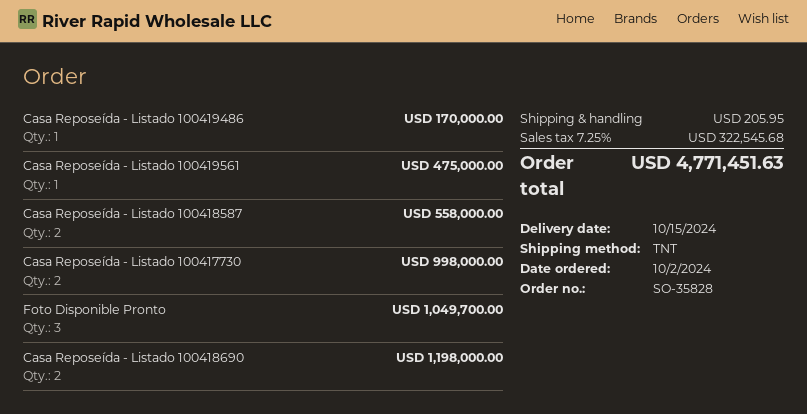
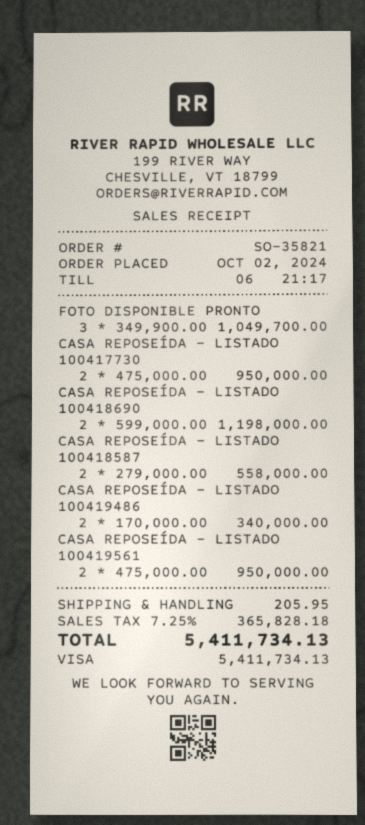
order number: SO-35828 -> SO-35821
Casa Reposeída - Listado 100419486: 1 for 170000.00 -> 2 for 340000.00
Casa Reposeída - Listado 100419561: 1 for 475000.00 -> 2 for 950000.00
Casa Reposeída - Listado 100417730: 2 for 998000.00 -> 2 for 950000.00
tax: 7.25% = 322545.68 -> 7.25% = 365828.18
total: 4771451.63 -> 5411734.13

